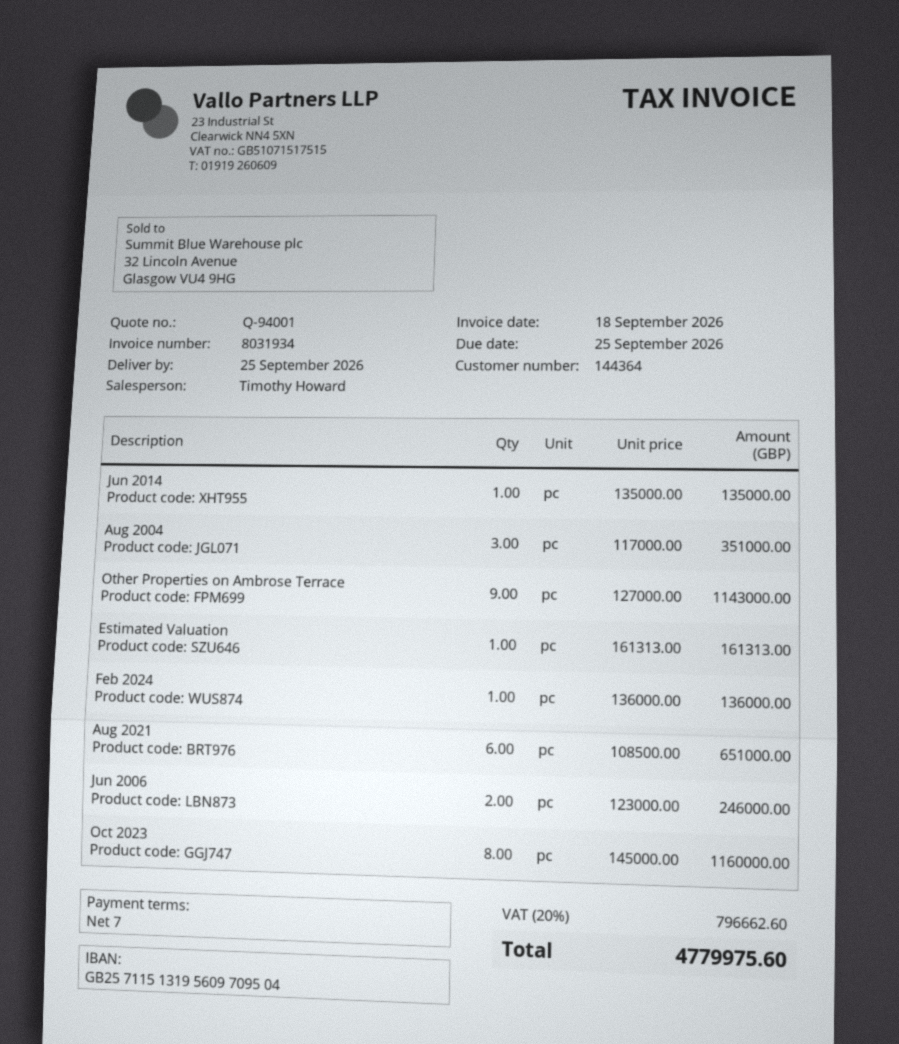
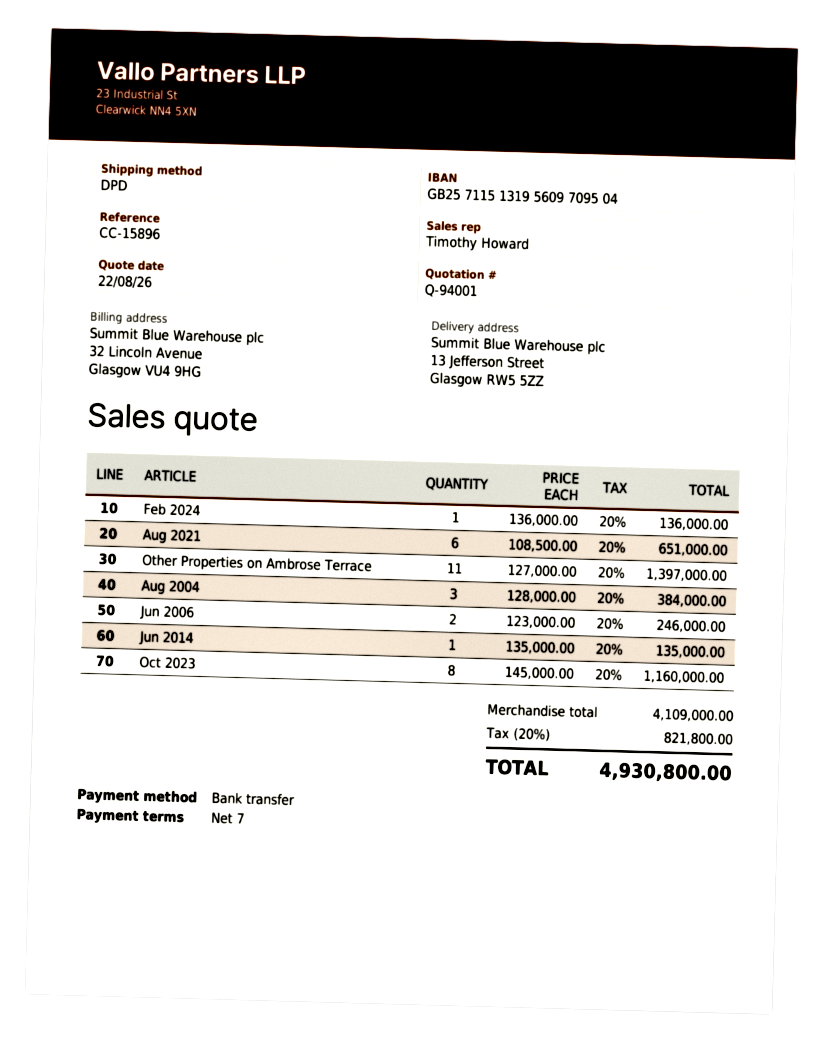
Aug 2004: 3 x 117000.00 = 351000.00 -> 3 x 128000.00 = 384000.00
Other Properties on Ambrose Terrace: 9 x 127000.00 = 1143000.00 -> 11 x 127000.00 = 1397000.00
Estimated Valuation: 1 x 161313.00 = 161313.00 -> none
tax: 20% = 796662.60 -> 20% = 821800.00
total: 4779975.60 -> 4930800.00

